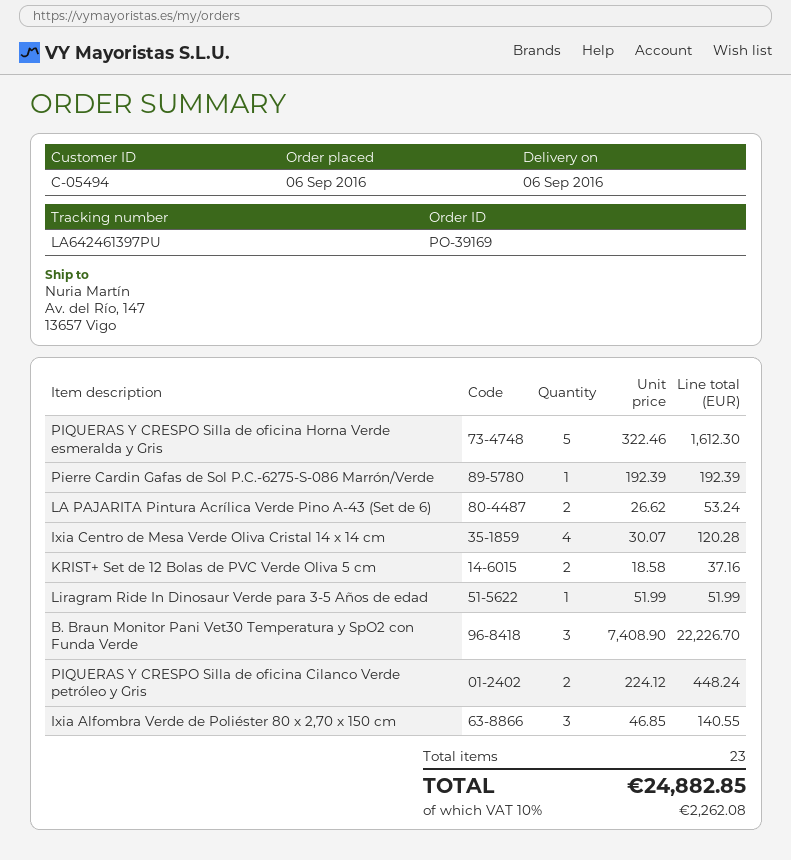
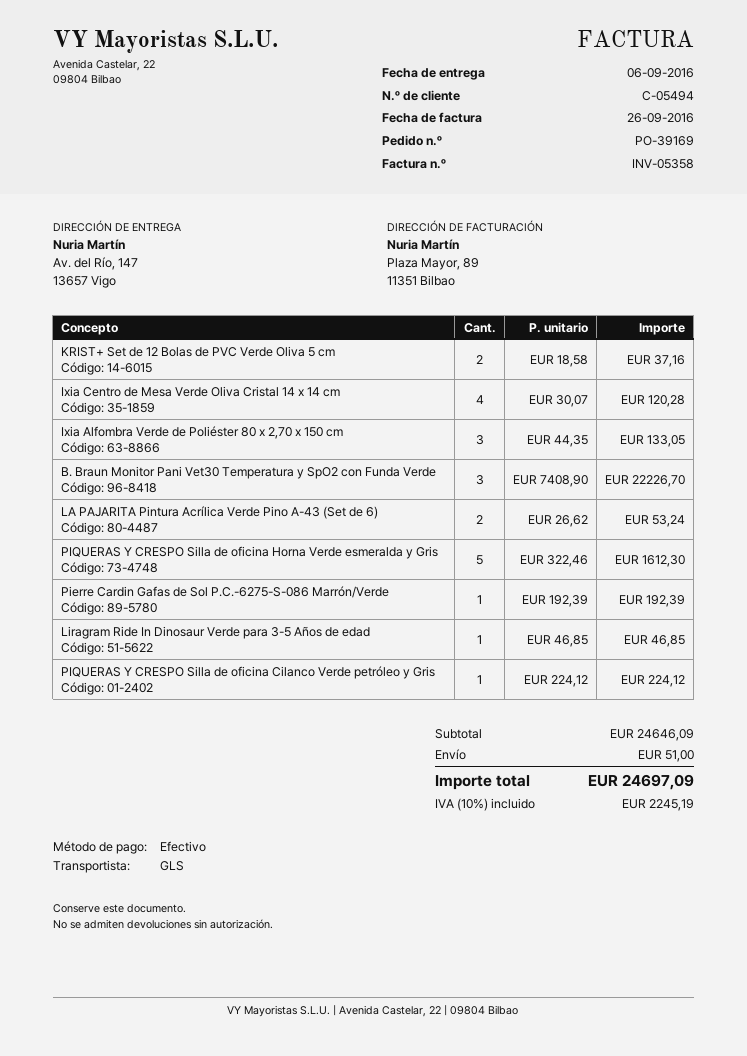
Liragram Ride In Dinosaur Verde para 3-5 Años de edad: 1 x 51.99 = 51.99 -> 1 x 46.85 = 46.85
PIQUERAS Y CRESPO Silla de oficina Cilanco Verde petróleo y Gris: 2 x 224.12 = 448.24 -> 1 x 224.12 = 224.12
Ixia Alfombra Verde de Poliéster 80 x 2,70 x 150 cm: 3 x 46.85 = 140.55 -> 3 x 44.35 = 133.05
shipping: none -> 51.00
tax: 10% = 2262.08 -> 10% = 2245.19
total: 24882.85 -> 24697.09

